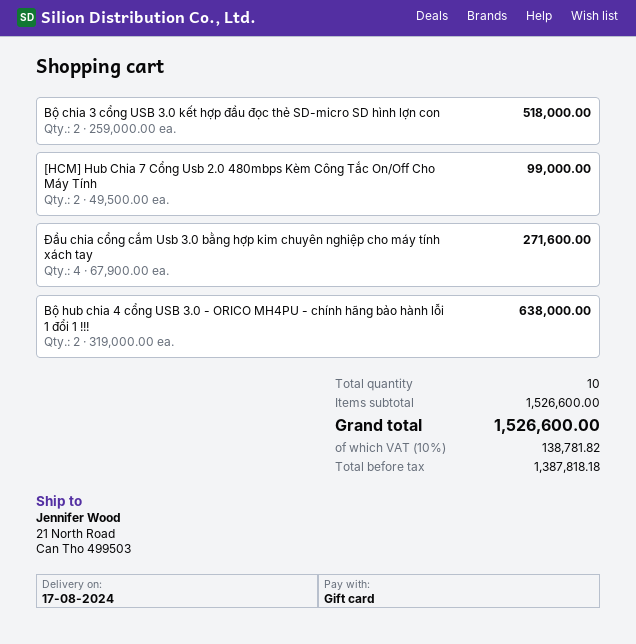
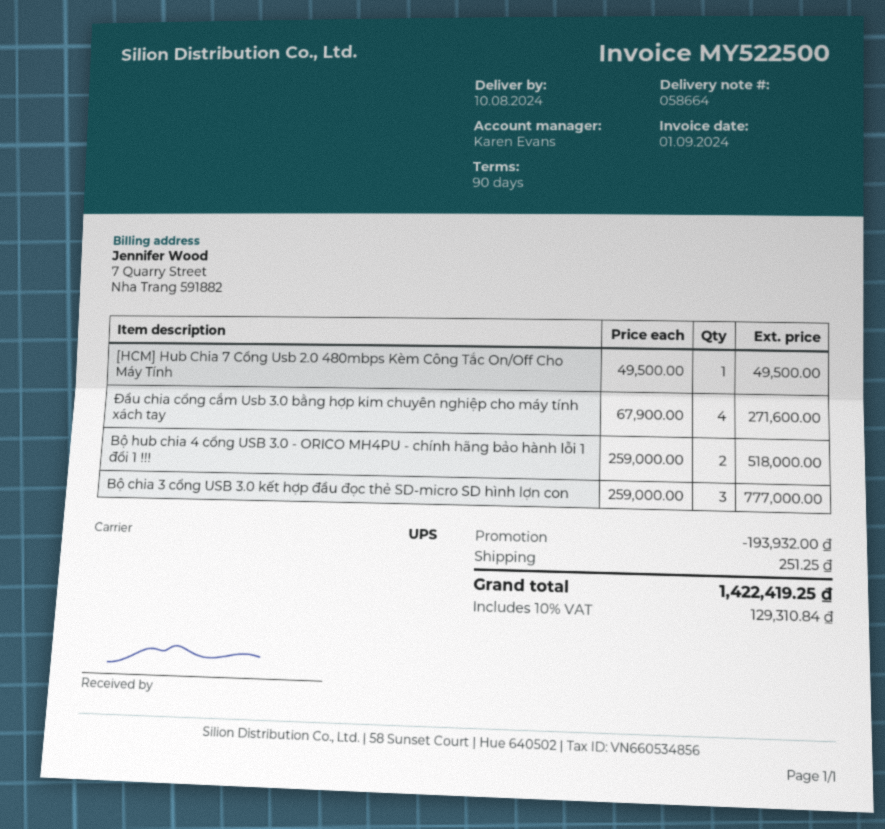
delivery date: 2024-08-17 -> 2024-08-10
Bộ chia 3 cổng USB 3.0 kết hợp đầu đọc thẻ SD-micro SD hình lợn con: 2 x 259000.00 = 518000.00 -> 3 x 259000.00 = 777000.00
[HCM] Hub Chia 7 Cổng Usb 2.0 480mbps Kèm Công Tắc On/Off Cho Máy Tính: 2 x 49500.00 = 99000.00 -> 1 x 49500.00 = 49500.00
Bộ hub chia 4 cổng USB 3.0 - ORICO MH4PU - chính hãng bảo hành lỗi 1 đổi 1 !!!: 2 x 319000.00 = 638000.00 -> 2 x 259000.00 = 518000.00
discount: none -> 193932.00
shipping: none -> 251.25
tax: 10% = 138781.82 -> 10% = 129310.84
total: 1526600.00 -> 1422419.25

